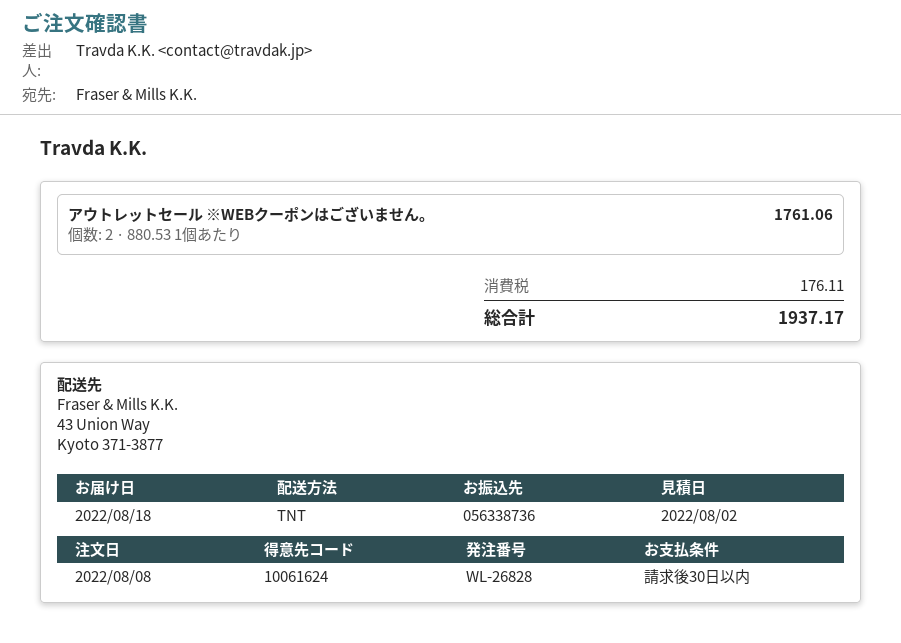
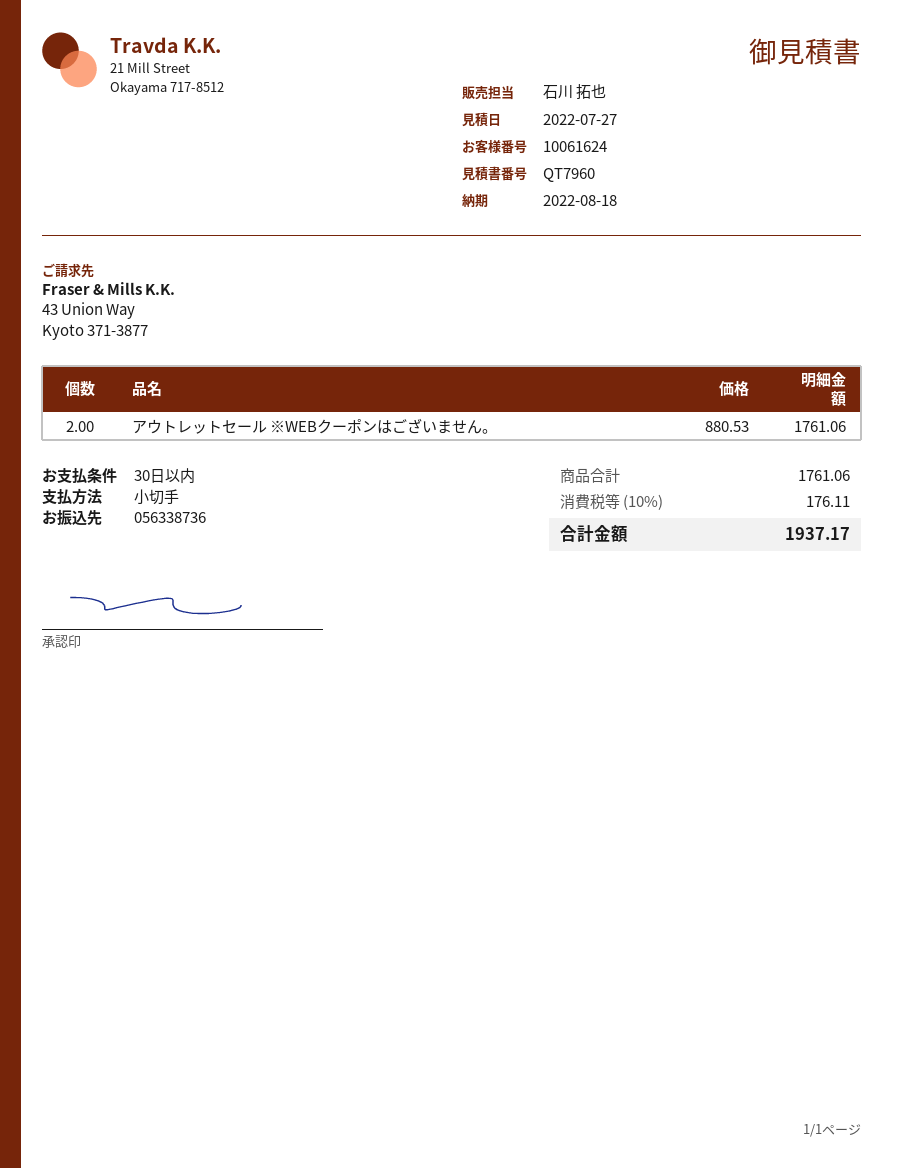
quote date: 2022-08-02 -> 2022-07-27

